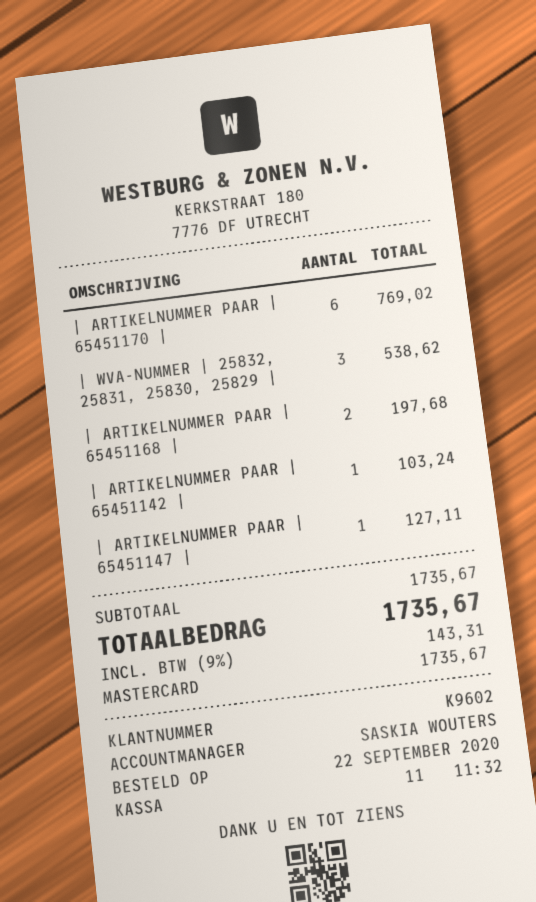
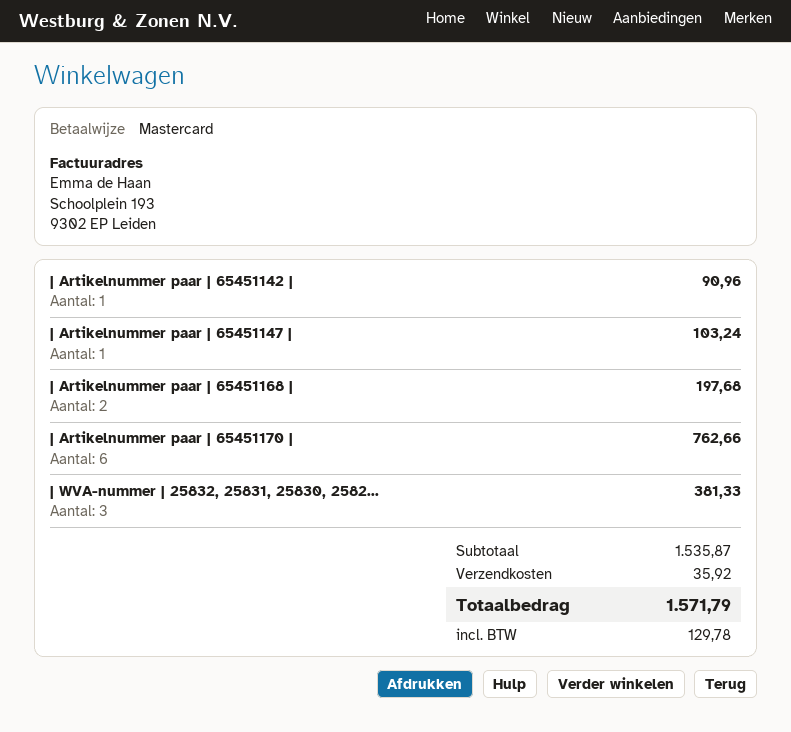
| ARTIKELNUMMER PAAR | 65451170 |: 6 for 769.02 -> 6 for 762.66
| WVA-NUMMER | 25832, 25831, 25830, 25829 |: 3 for 538.62 -> 3 for 381.33
| ARTIKELNUMMER PAAR | 65451142 |: 1 for 103.24 -> 1 for 90.96
| ARTIKELNUMMER PAAR | 65451147 |: 1 for 127.11 -> 1 for 103.24
subtotal: 1735.67 -> 1535.87
shipping: none -> 35.92
tax: 143.31 -> 129.78
total: 1735.67 -> 1571.79

